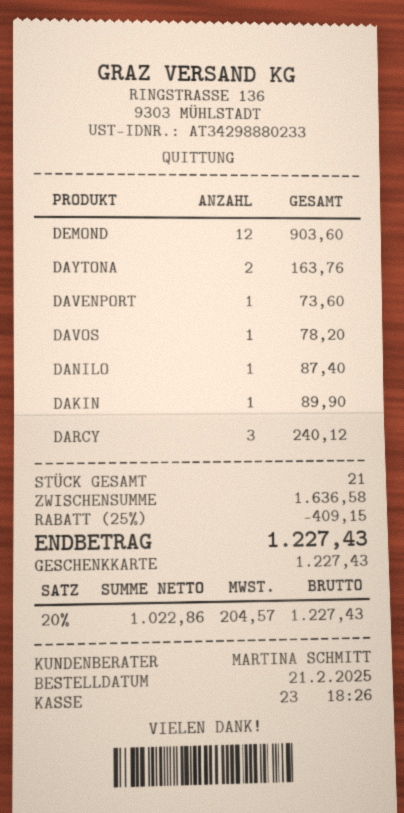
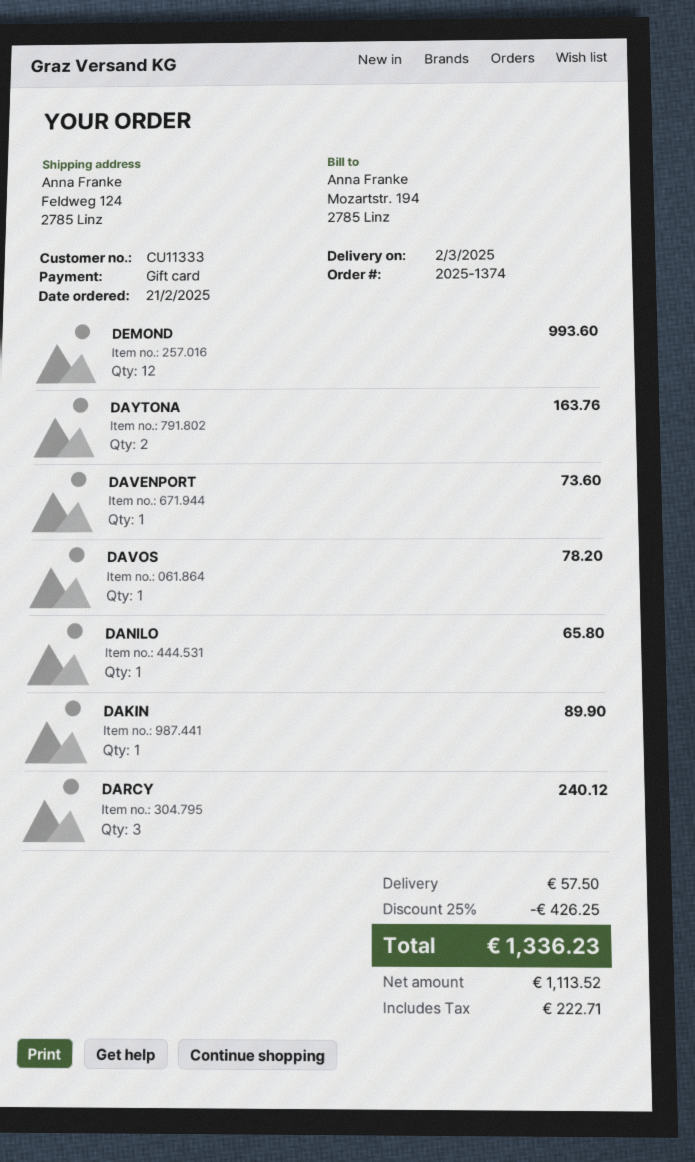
DEMOND: 12 for 903.60 -> 12 for 993.60
DANILO: 1 for 87.40 -> 1 for 65.80
discount: 25% = 409.15 -> 25% = 426.25
shipping: none -> 57.50
net: 1022.86 -> 1113.52
tax: 204.57 -> 222.71
total: 1227.43 -> 1336.23

